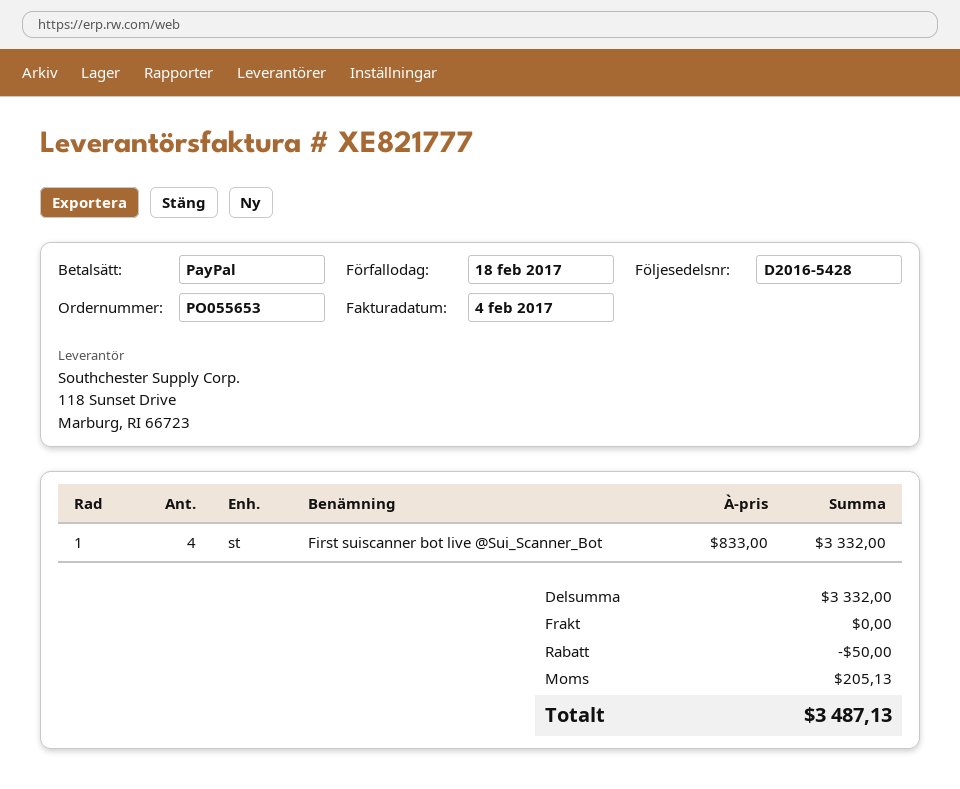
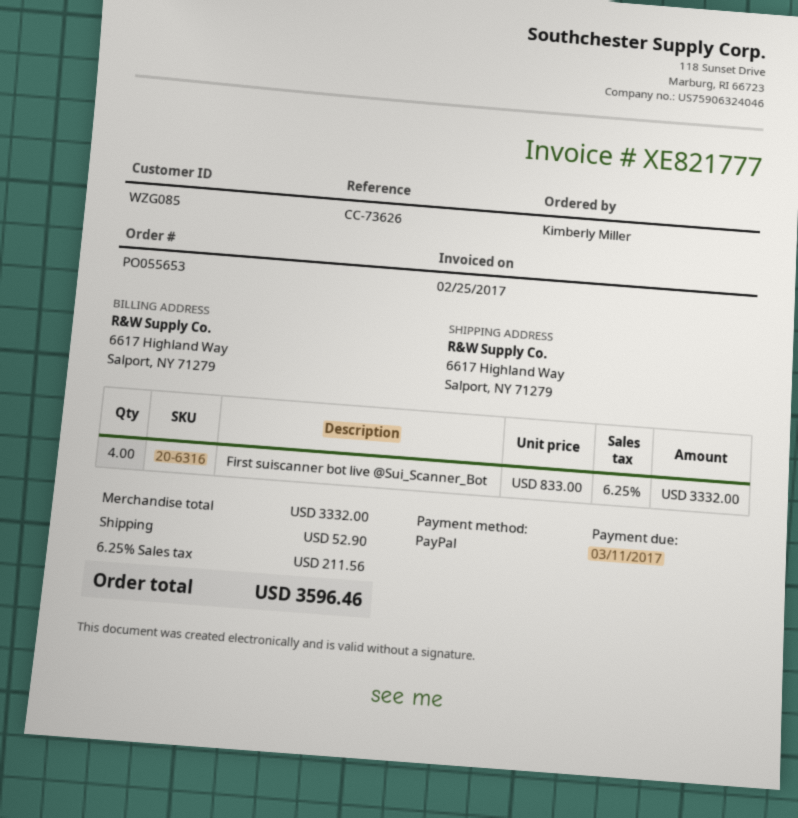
invoice date: 2017-02-04 -> 2017-02-25
due date: 2017-02-18 -> 2017-03-11
discount: 50.00 -> none
shipping: 0.00 -> 52.90
tax: 205.13 -> 211.56
total: 3487.13 -> 3596.46

